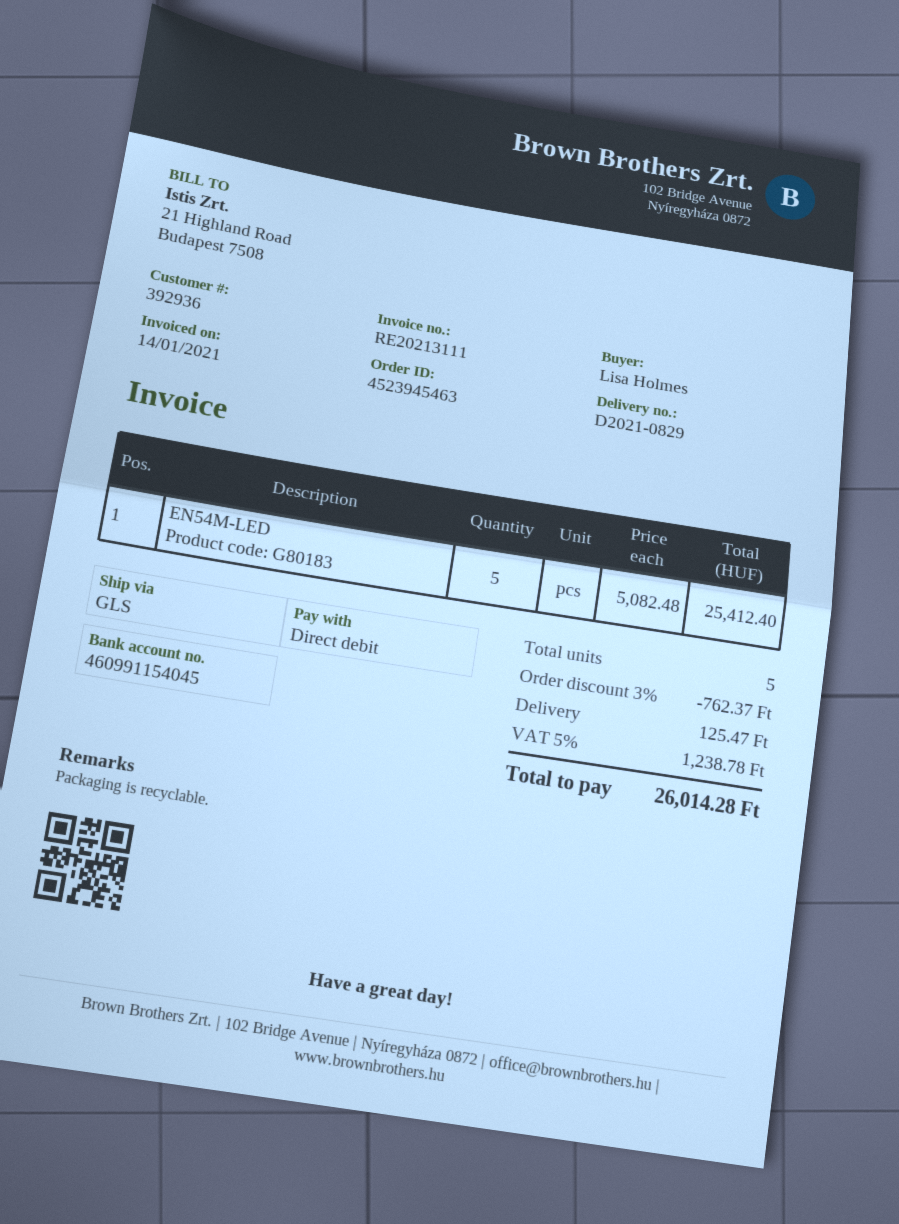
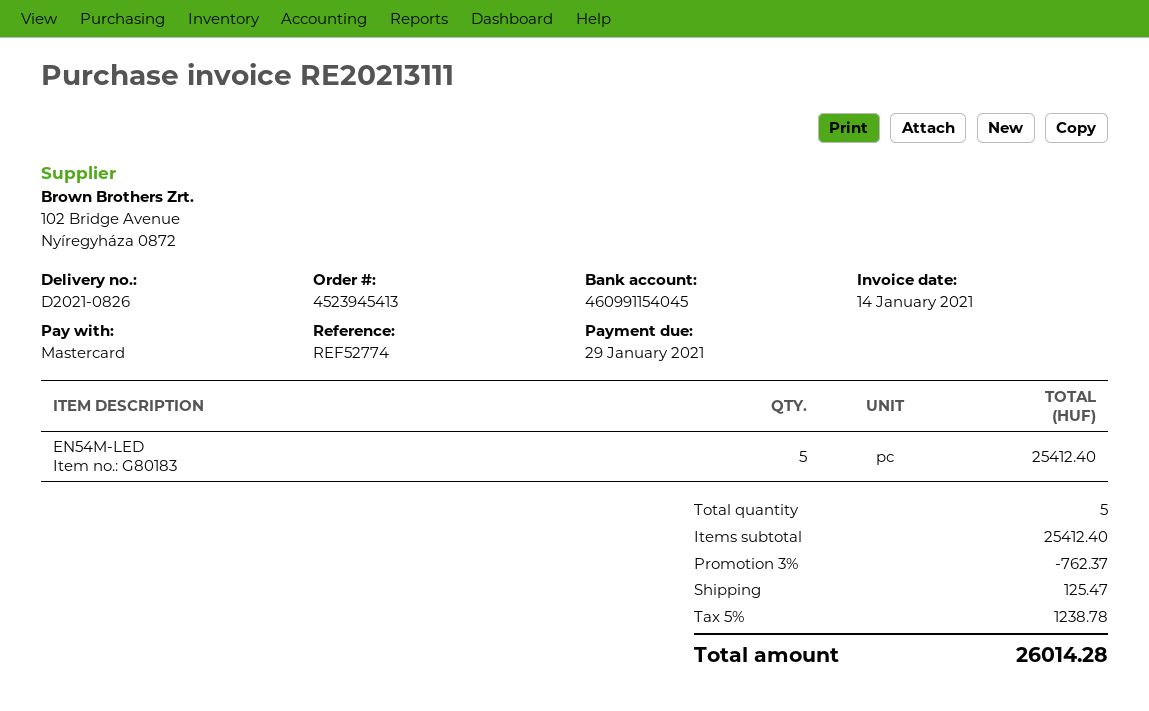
order number: 4523945463 -> 4523945413
delivery note number: D2021-0829 -> D2021-0826
payment method: direct debit -> Mastercard

